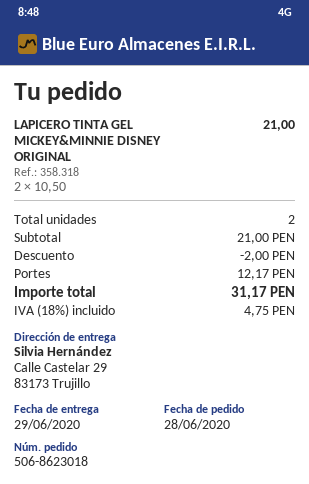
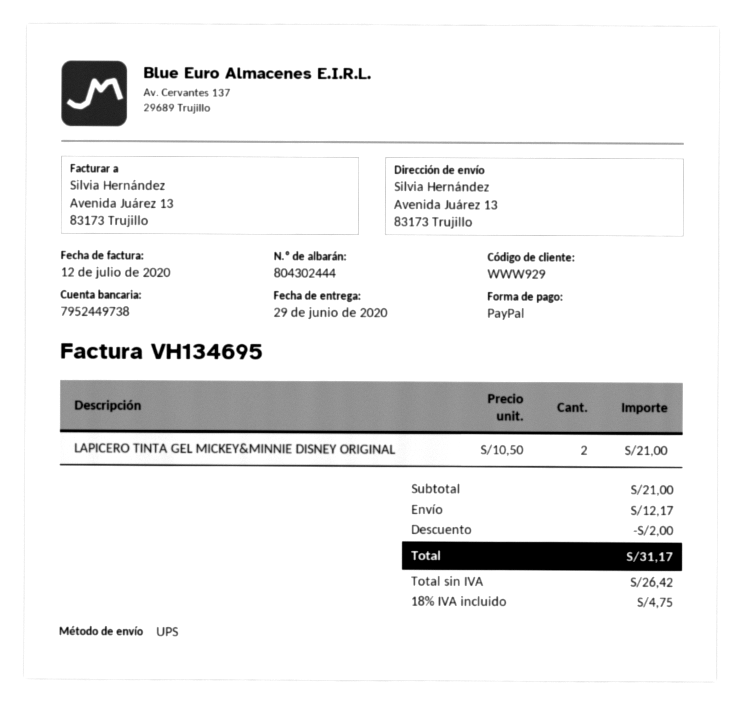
ship to: Calle Castelar 29, 83173 Trujillo -> Avenida Juárez 13, 83173 Trujillo

